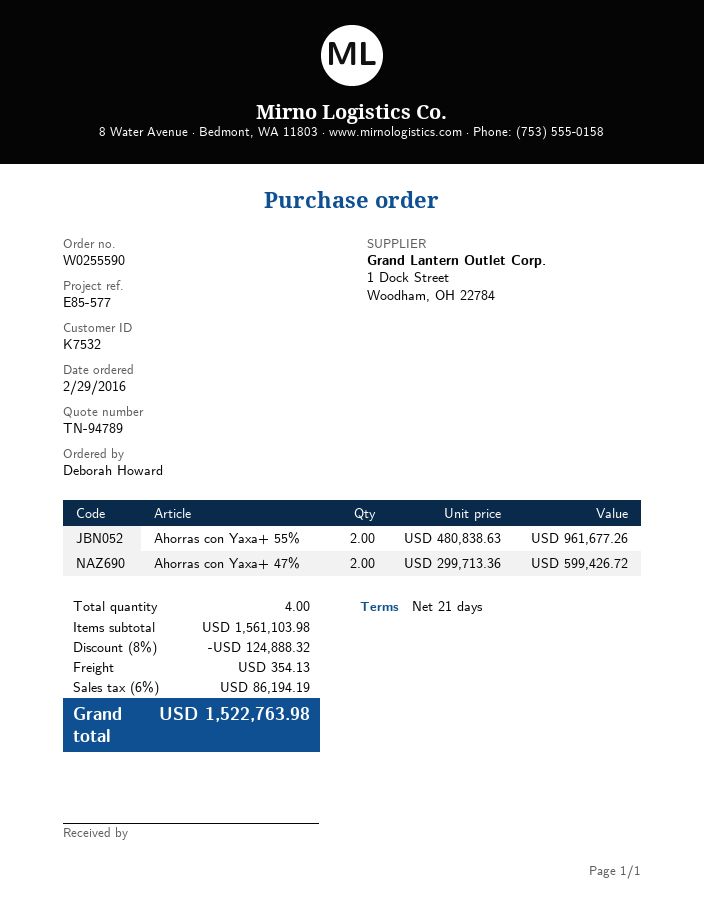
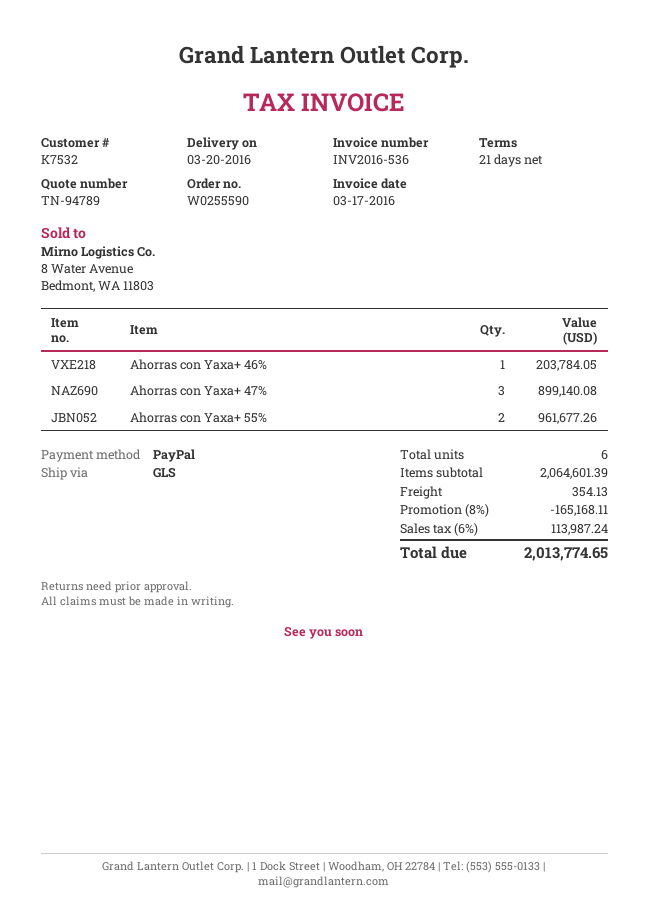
Ahorras con Yaxa+ 47%: 2 for 599426.72 -> 3 for 899140.08
Ahorras con Yaxa+ 46%: none -> 1 for 203784.05
total quantity: 4 -> 6
subtotal: 1561103.98 -> 2064601.39
discount: 8% = 124888.32 -> 8% = 165168.11
tax: 6% = 86194.19 -> 6% = 113987.24
total: 1522763.98 -> 2013774.65

